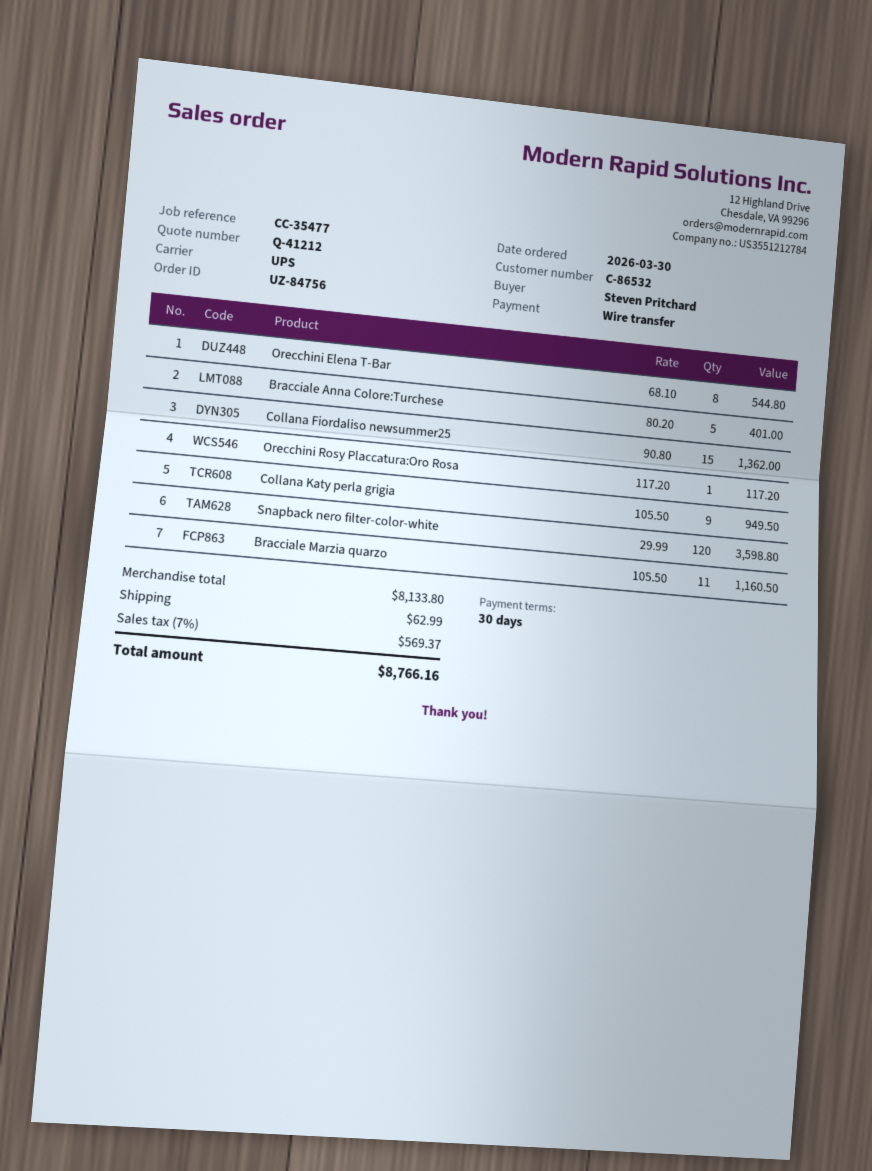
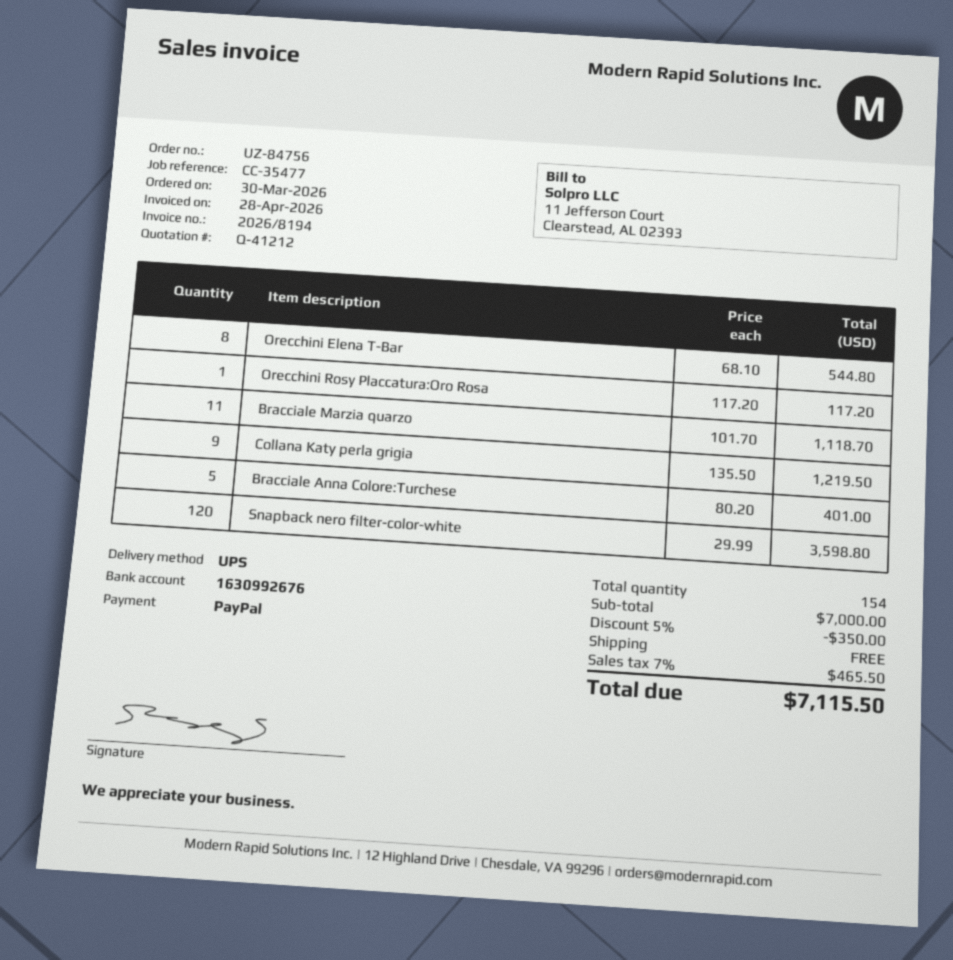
payment method: bank transfer -> PayPal
Collana Fiordaliso newsummer25: 15 x 90.80 = 1362.00 -> none
Collana Katy perla grigia: 9 x 105.50 = 949.50 -> 9 x 135.50 = 1219.50
Bracciale Marzia quarzo: 11 x 105.50 = 1160.50 -> 11 x 101.70 = 1118.70
subtotal: 8133.80 -> 7000.00
discount: none -> 5% = 350.00
shipping: 62.99 -> 0.00
tax: 7% = 569.37 -> 7% = 465.50
total: 8766.16 -> 7115.50

